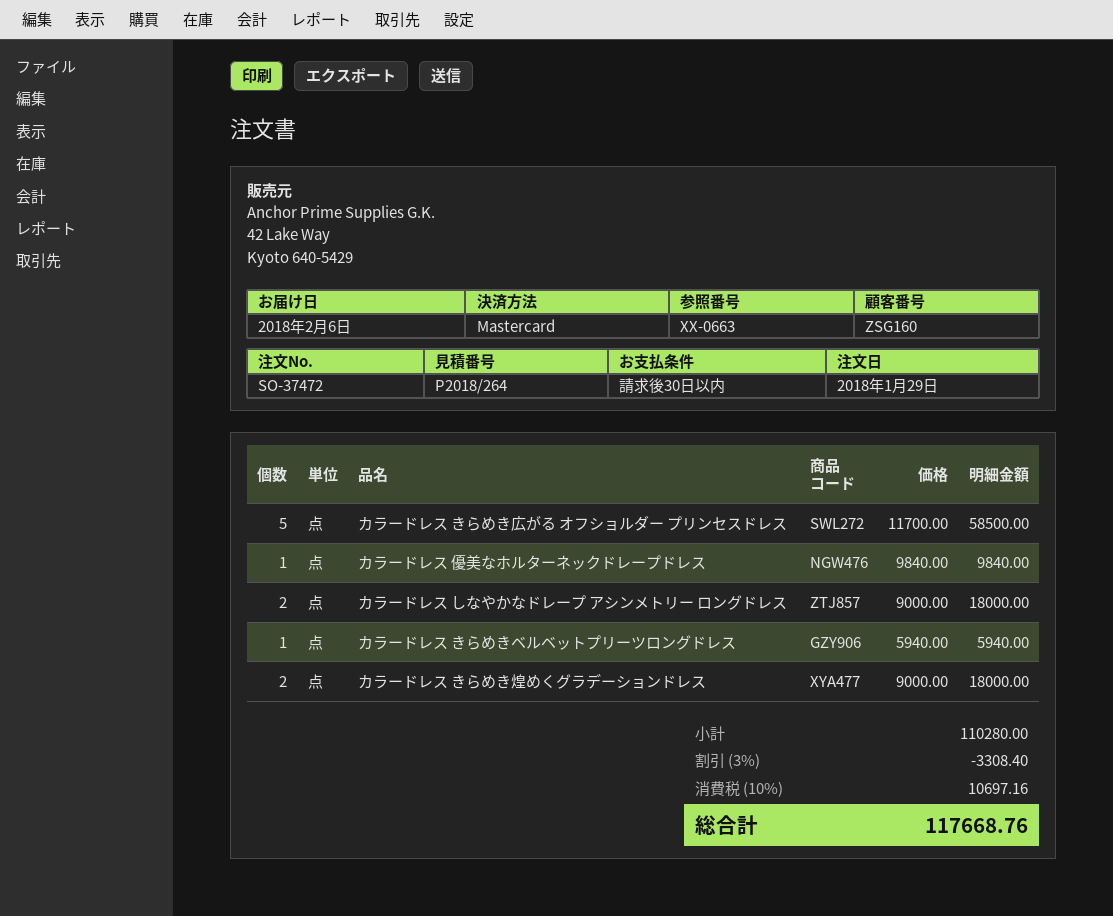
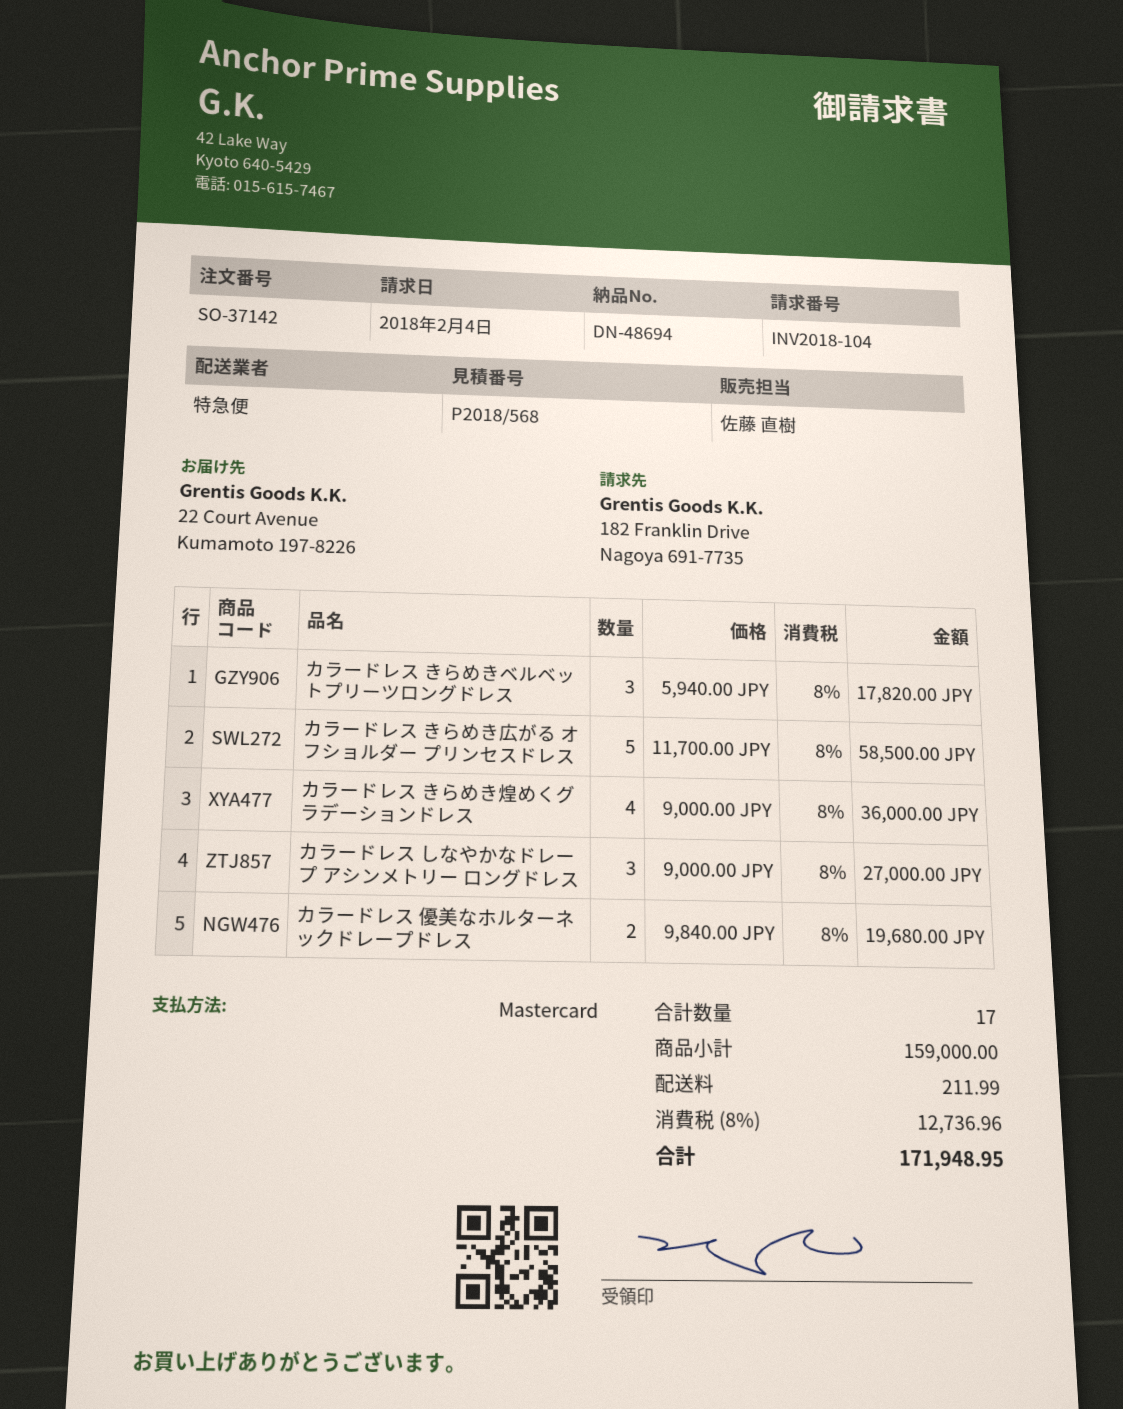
quote number: P2018/264 -> P2018/568
order number: SO-37472 -> SO-37142
カラードレス 優美なホルターネックドレープドレス: 1 x 9840.00 = 9840.00 -> 2 x 9840.00 = 19680.00
カラードレス しなやかなドレープ アシンメトリー ロングドレス: 2 x 9000.00 = 18000.00 -> 3 x 9000.00 = 27000.00
カラードレス きらめきベルベットプリーツロングドレス: 1 x 5940.00 = 5940.00 -> 3 x 5940.00 = 17820.00
カラードレス きらめき煌めくグラデーションドレス: 2 x 9000.00 = 18000.00 -> 4 x 9000.00 = 36000.00
subtotal: 110280.00 -> 159000.00
discount: 3% = 3308.40 -> none
shipping: none -> 211.99
tax: 10% = 10697.16 -> 8% = 12736.96
total: 117668.76 -> 171948.95

